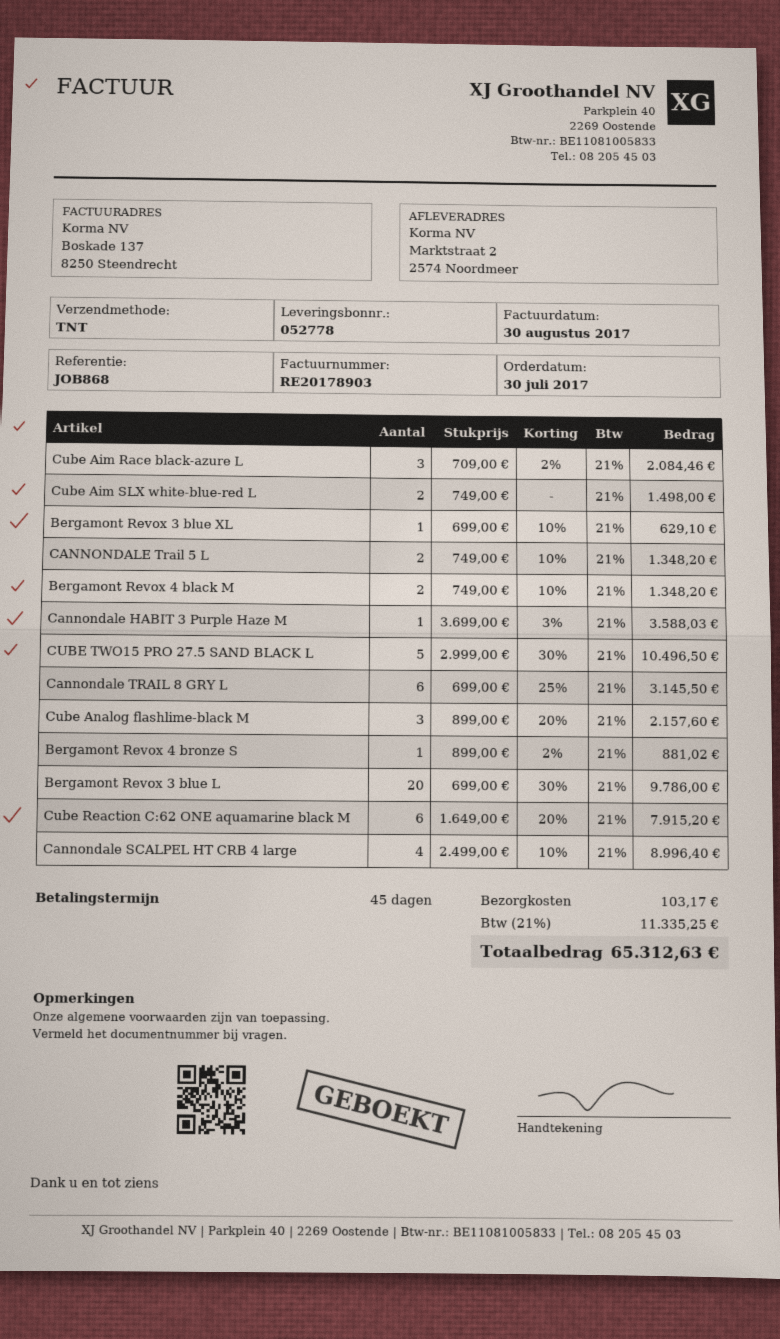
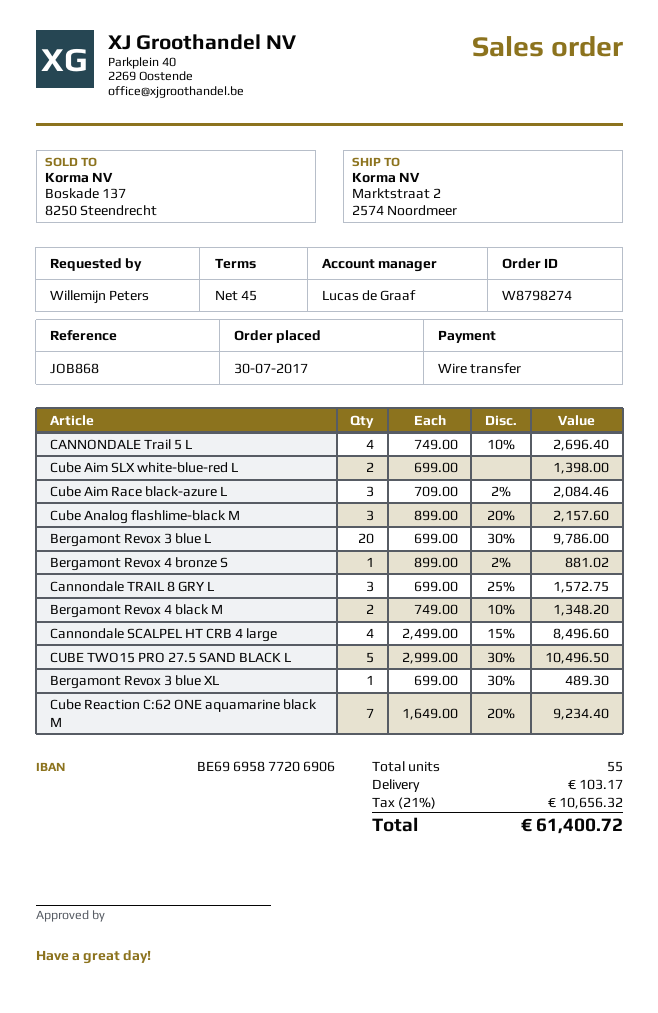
Cube Aim SLX white-blue-red L: 2 x 749.00 = 1498.00 -> 2 x 699.00 = 1398.00
Bergamont Revox 3 blue XL: 1 x 699.00 - 10% = 629.10 -> 1 x 699.00 - 30% = 489.30
CANNONDALE Trail 5 L: 2 x 749.00 - 10% = 1348.20 -> 4 x 749.00 - 10% = 2696.40
Cannondale HABIT 3 Purple Haze M: 1 x 3699.00 - 3% = 3588.03 -> none
Cannondale TRAIL 8 GRY L: 6 x 699.00 - 25% = 3145.50 -> 3 x 699.00 - 25% = 1572.75
Cube Reaction C:62 ONE aquamarine black M: 6 x 1649.00 - 20% = 7915.20 -> 7 x 1649.00 - 20% = 9234.40
Cannondale SCALPEL HT CRB 4 large: 4 x 2499.00 - 10% = 8996.40 -> 4 x 2499.00 - 15% = 8496.60
tax: 21% = 11335.25 -> 21% = 10656.32
total: 65312.63 -> 61400.72

